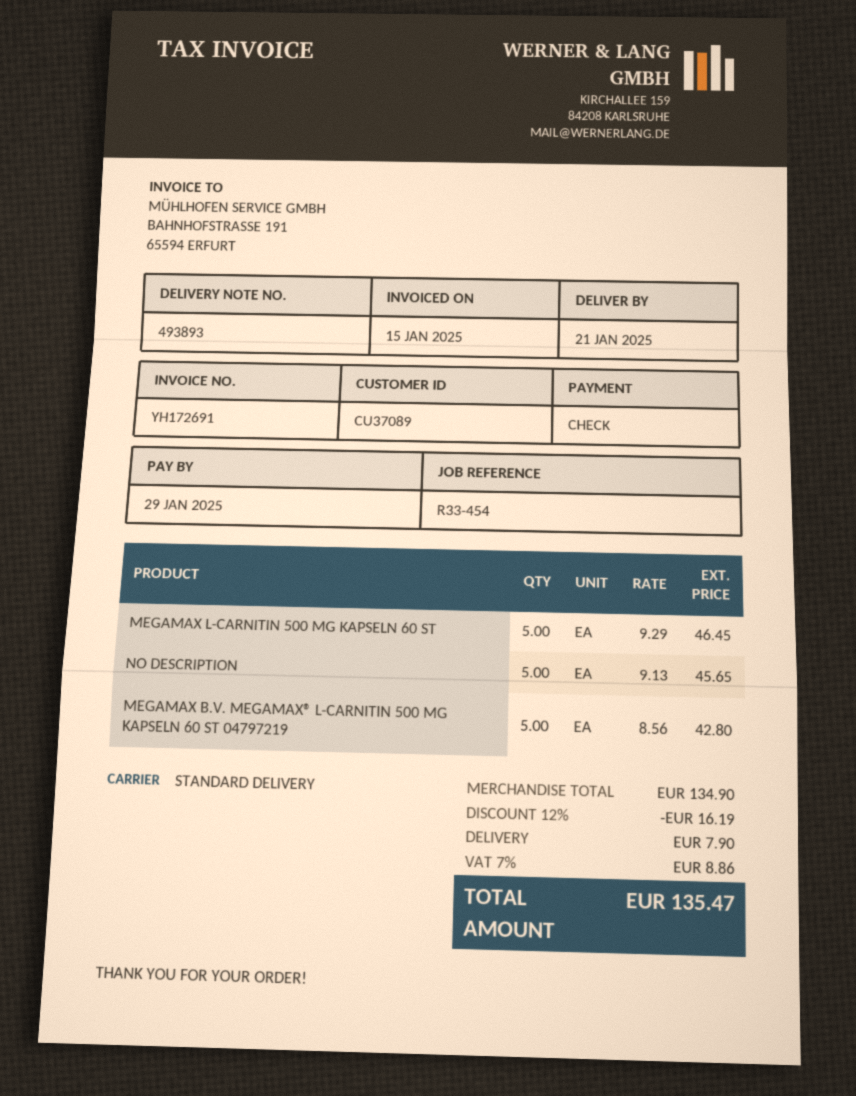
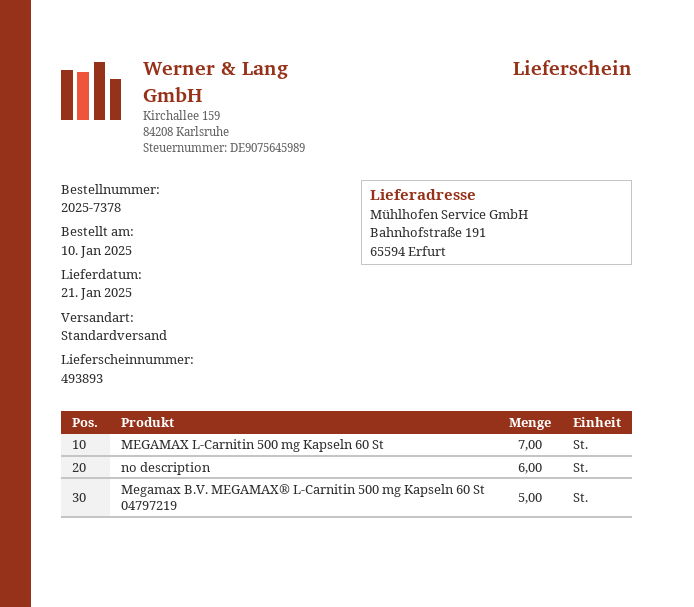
MEGAMAX L-CARNITIN 500 MG KAPSELN 60 ST: 5 -> 7
NO DESCRIPTION: 5 -> 6

